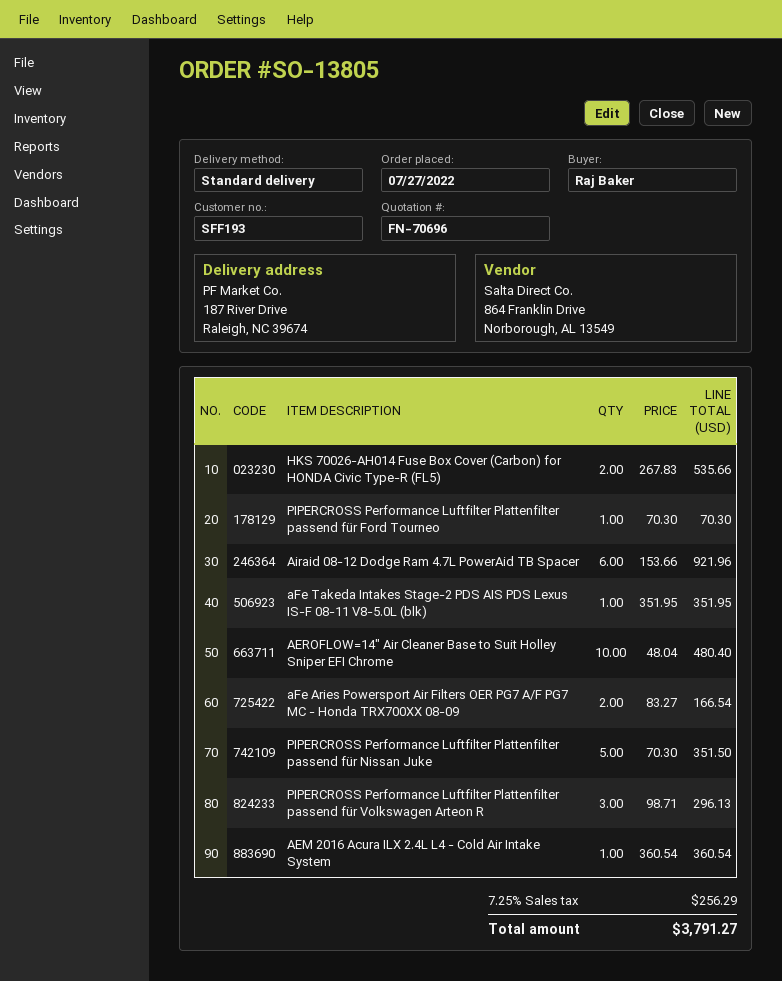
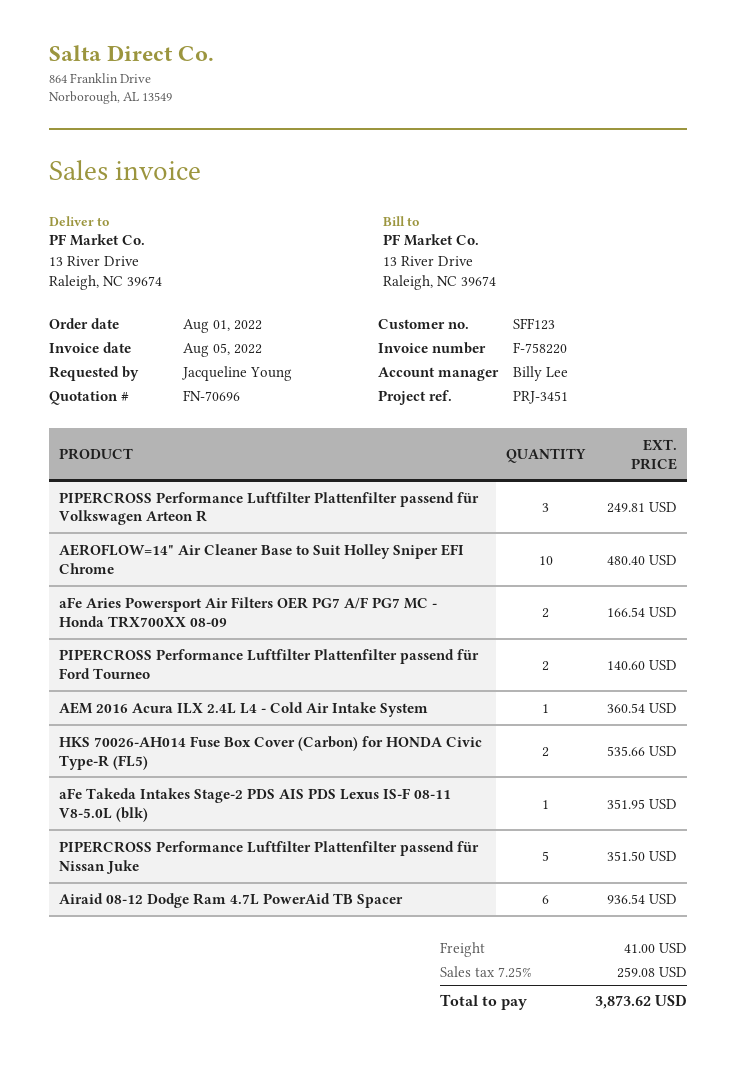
order date: 2022-07-27 -> 2022-08-01
customer number: SFF193 -> SFF123
ordered by: Raj Baker -> Jacqueline Young
ship to: 187 River Drive, Raleigh, NC 39674 -> 13 River Drive, Raleigh, NC 39674
PIPERCROSS Performance Luftfilter Plattenfilter passend für Ford Tourneo: 1 for 70.30 -> 2 for 140.60
Airaid 08-12 Dodge Ram 4.7L PowerAid TB Spacer: 6 for 921.96 -> 6 for 936.54
PIPERCROSS Performance Luftfilter Plattenfilter passend für Volkswagen Arteon R: 3 for 296.13 -> 3 for 249.81
shipping: none -> 41.00
tax: 7.25% = 256.29 -> 7.25% = 259.08
total: 3791.27 -> 3873.62

